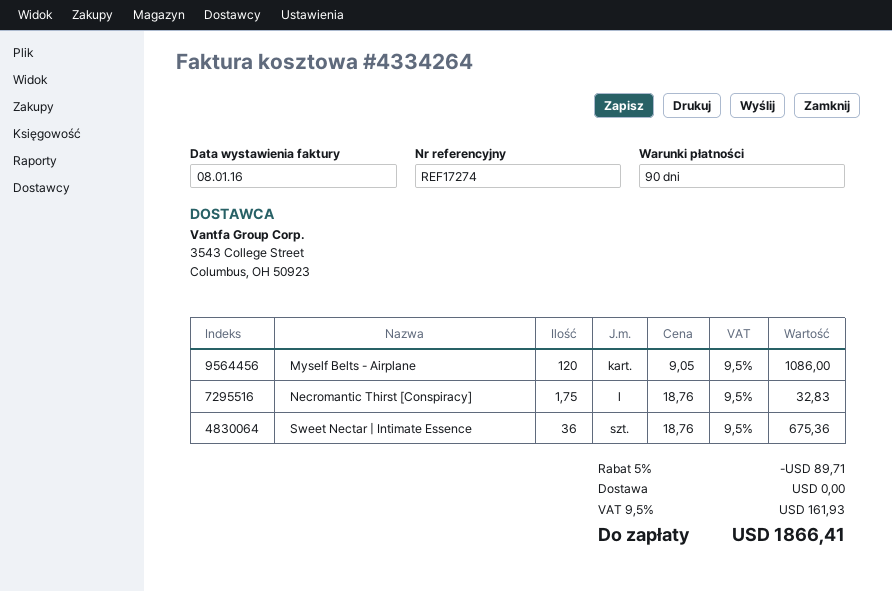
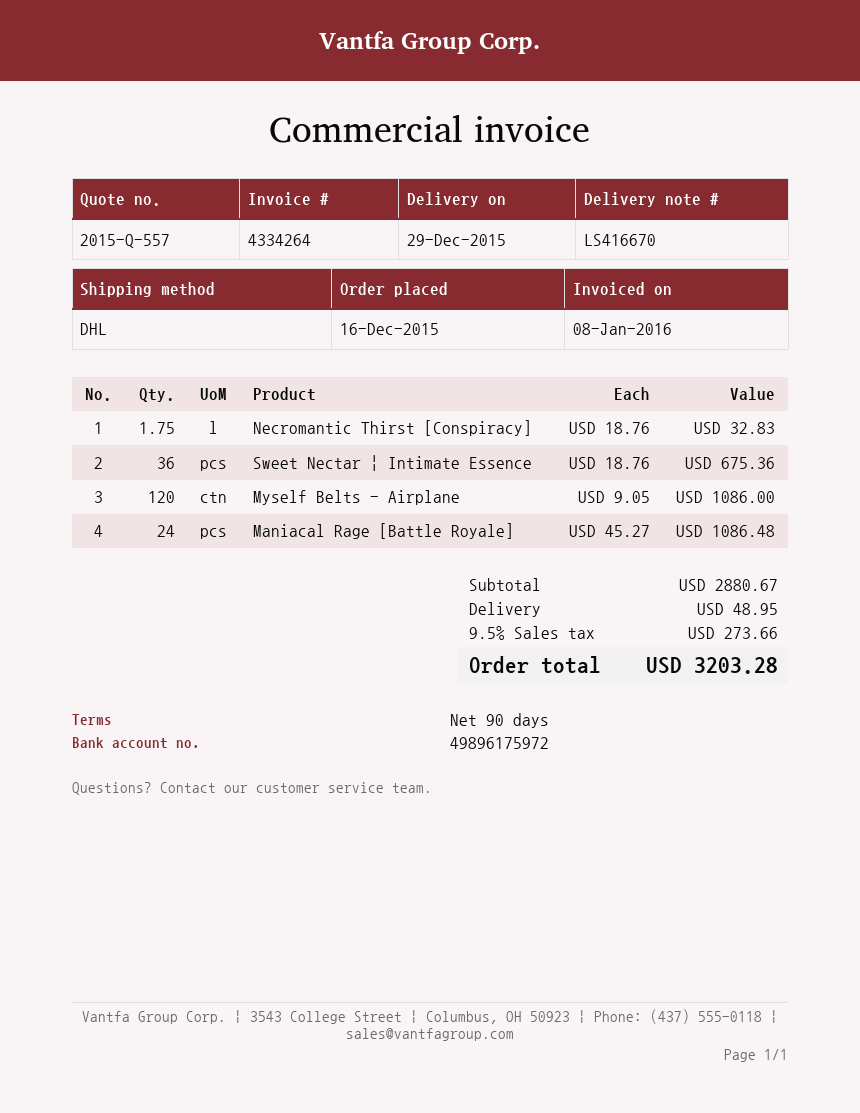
Maniacal Rage [Battle Royale]: none -> 24 x 45.27 = 1086.48
discount: 5% = 89.71 -> none
shipping: 0.00 -> 48.95
tax: 9.5% = 161.93 -> 9.5% = 273.66
total: 1866.41 -> 3203.28

